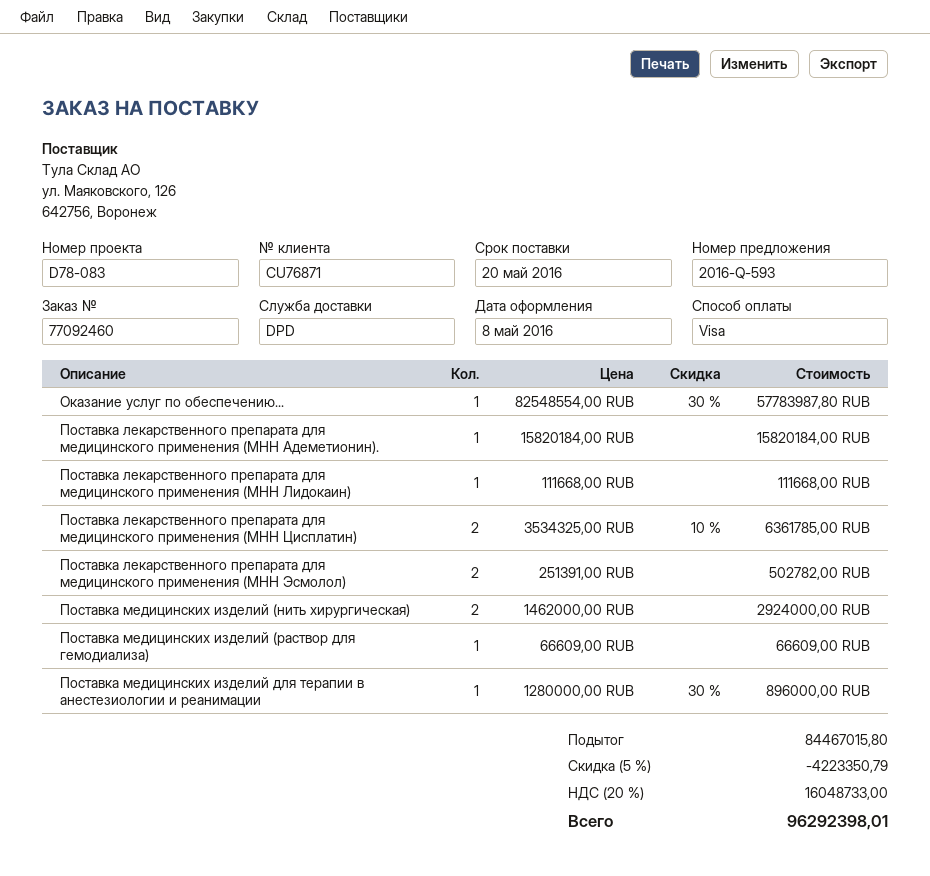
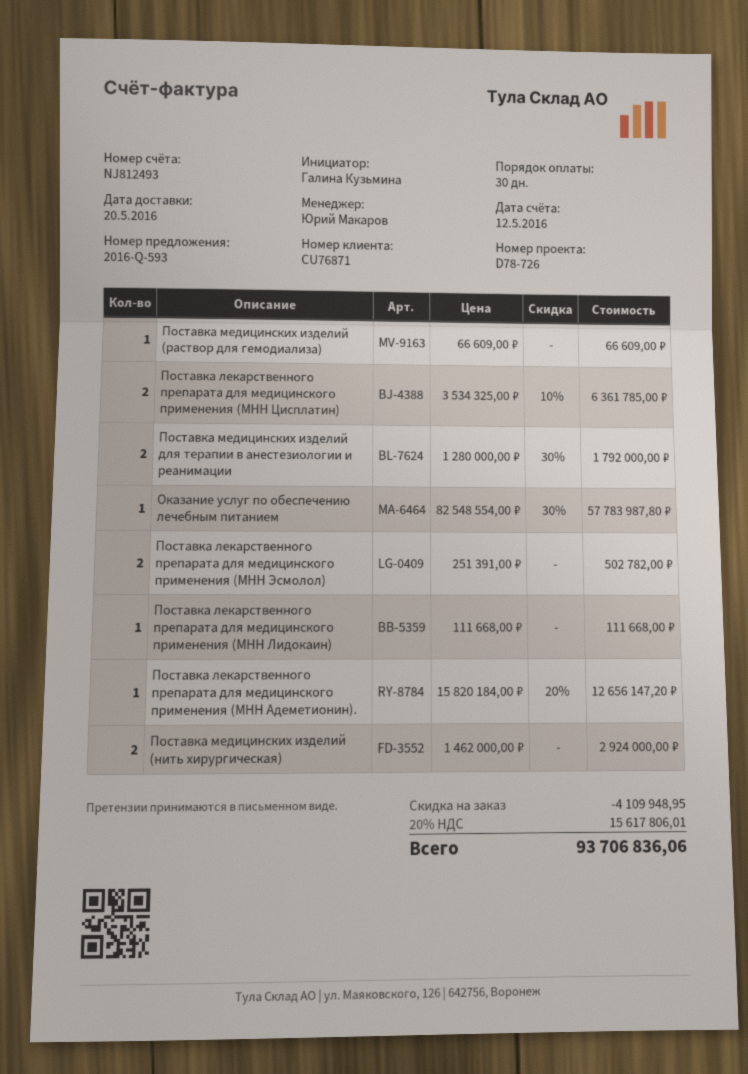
reference: D78-083 -> D78-726
Поставка лекарственного препарата для медицинского применения (МНН Адеметионин).: 1 x 15820184.00 = 15820184.00 -> 1 x 15820184.00 - 20% = 12656147.20
Поставка медицинских изделий для терапии в анестезиологии и реанимации: 1 x 1280000.00 - 30% = 896000.00 -> 2 x 1280000.00 - 30% = 1792000.00
discount: 4223350.79 -> 4109948.95
tax: 20% = 16048733.00 -> 20% = 15617806.01
total: 96292398.01 -> 93706836.06

